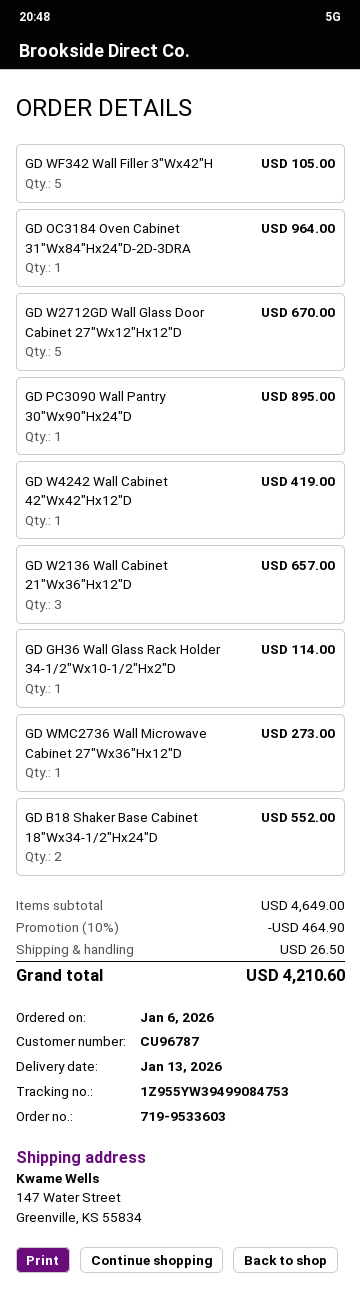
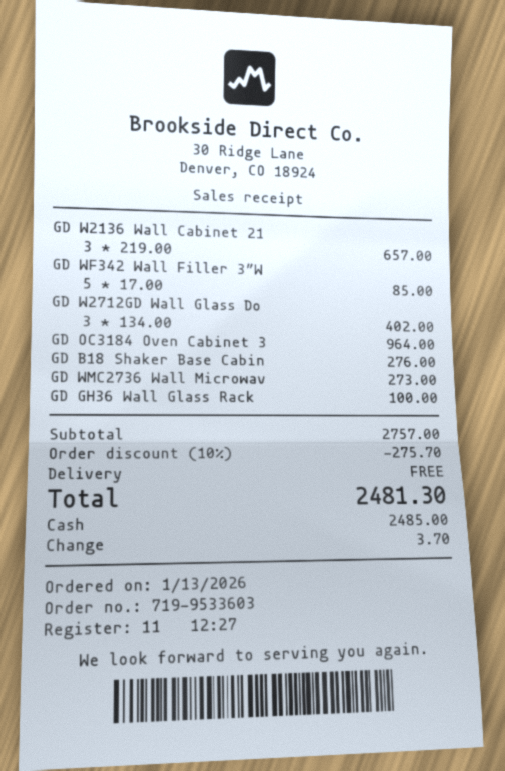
order date: 2026-01-06 -> 2026-01-13
GD WF342 Wall Filler 3″Wx42″H: 5 for 105.00 -> 5 for 85.00
GD W2712GD Wall Glass Door Cabinet 27″Wx12″Hx12″D: 5 for 670.00 -> 3 for 402.00
GD PC3090 Wall Pantry 30″Wx90″Hx24″D: 1 for 895.00 -> none
GD W4242 Wall Cabinet 42″Wx42″Hx12″D: 1 for 419.00 -> none
GD GH36 Wall Glass Rack Holder 34-1/2″Wx10-1/2″Hx2″D: 1 for 114.00 -> 1 for 100.00
GD B18 Shaker Base Cabinet 18″Wx34-1/2″Hx24″D: 2 for 552.00 -> 1 for 276.00
subtotal: 4649.00 -> 2757.00
discount: 10% = 464.90 -> 10% = 275.70
shipping: 26.50 -> 0.00
total: 4210.60 -> 2481.30

